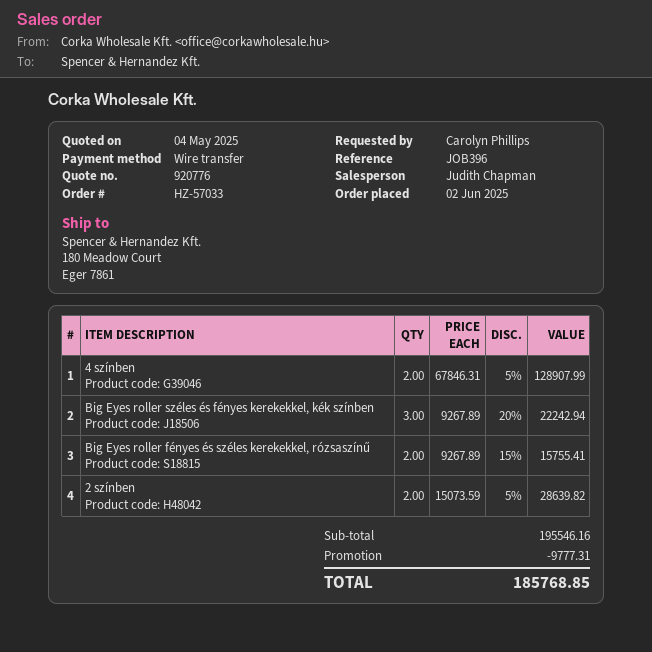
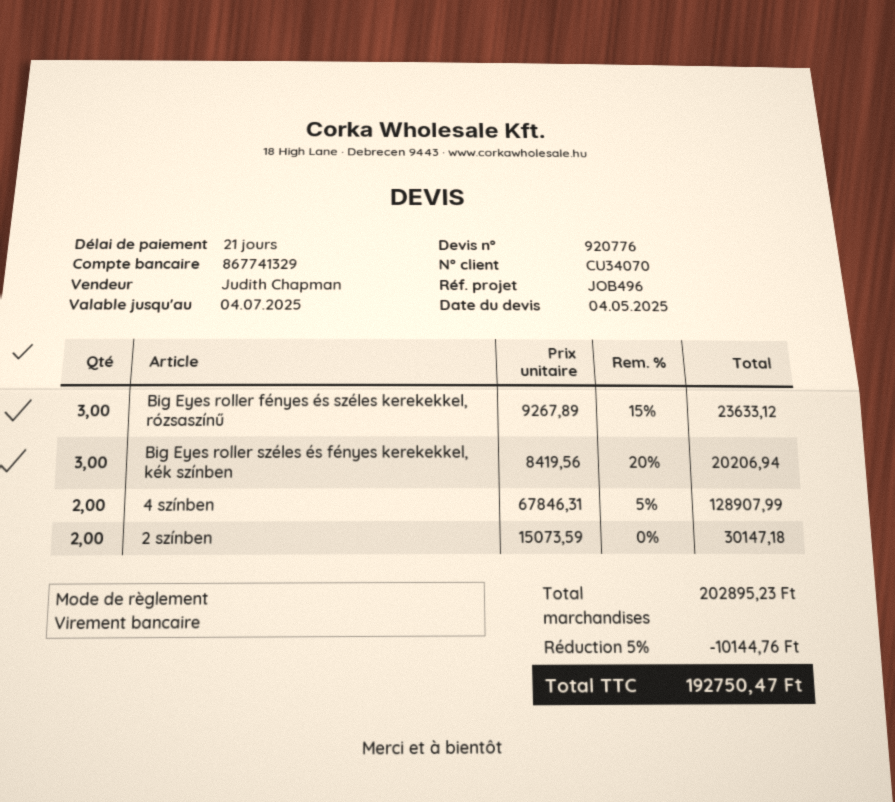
reference: JOB396 -> JOB496
Big Eyes roller széles és fényes kerekekkel, kék színben: 3 x 9267.89 - 20% = 22242.94 -> 3 x 8419.56 - 20% = 20206.94
Big Eyes roller fényes és széles kerekekkel, rózsaszínű: 2 x 9267.89 - 15% = 15755.41 -> 3 x 9267.89 - 15% = 23633.12
2 színben: 2 x 15073.59 - 5% = 28639.82 -> 2 x 15073.59 = 30147.18
subtotal: 195546.16 -> 202895.23
discount: 9777.31 -> 10144.76
total: 185768.85 -> 192750.47

